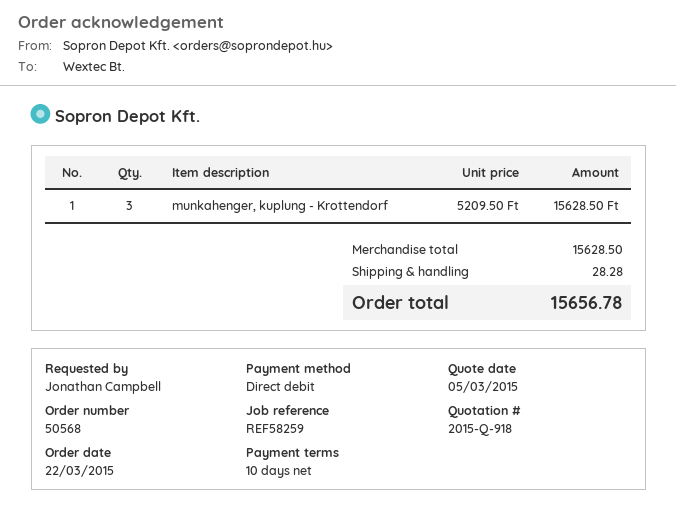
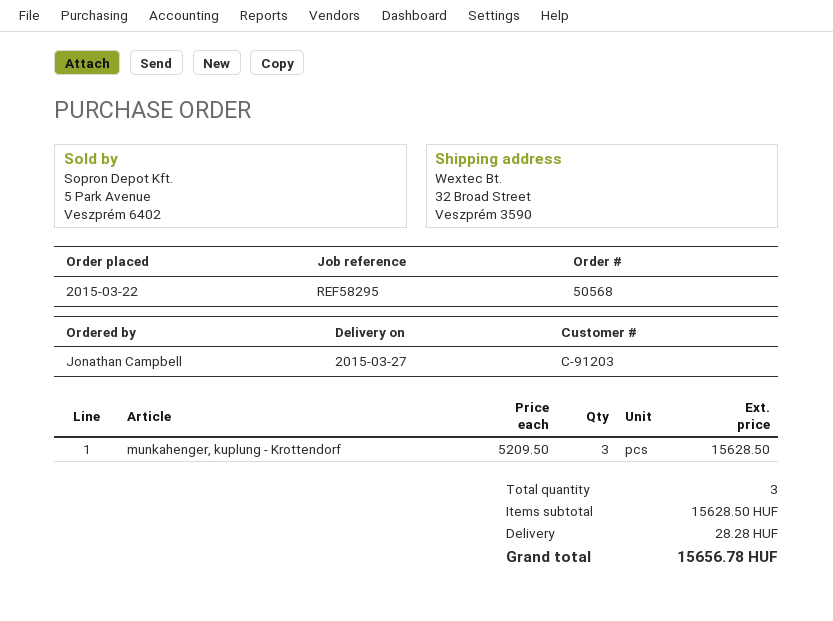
reference: REF58259 -> REF58295

